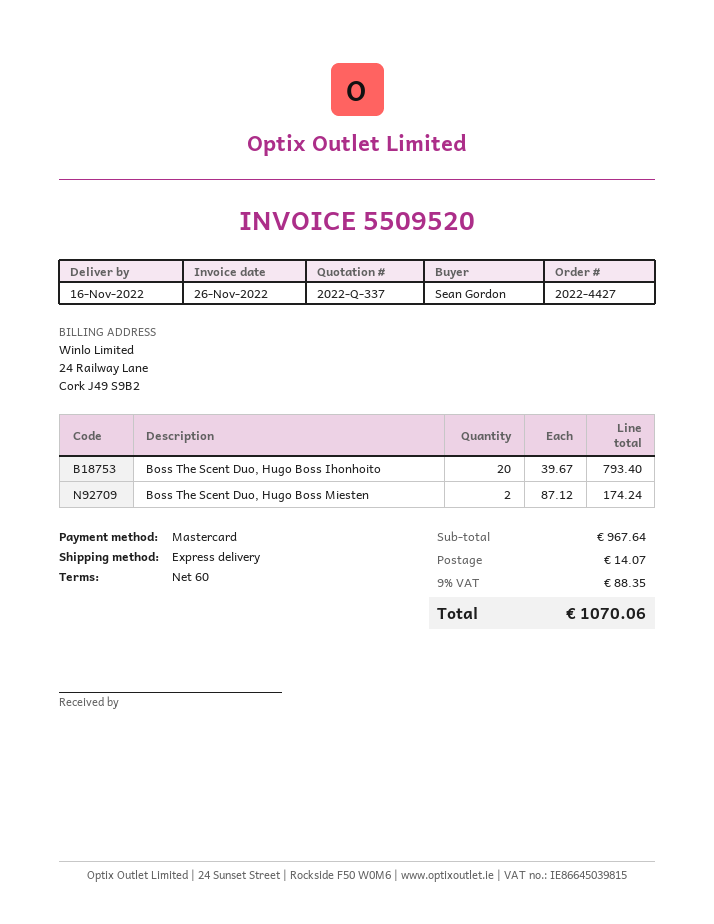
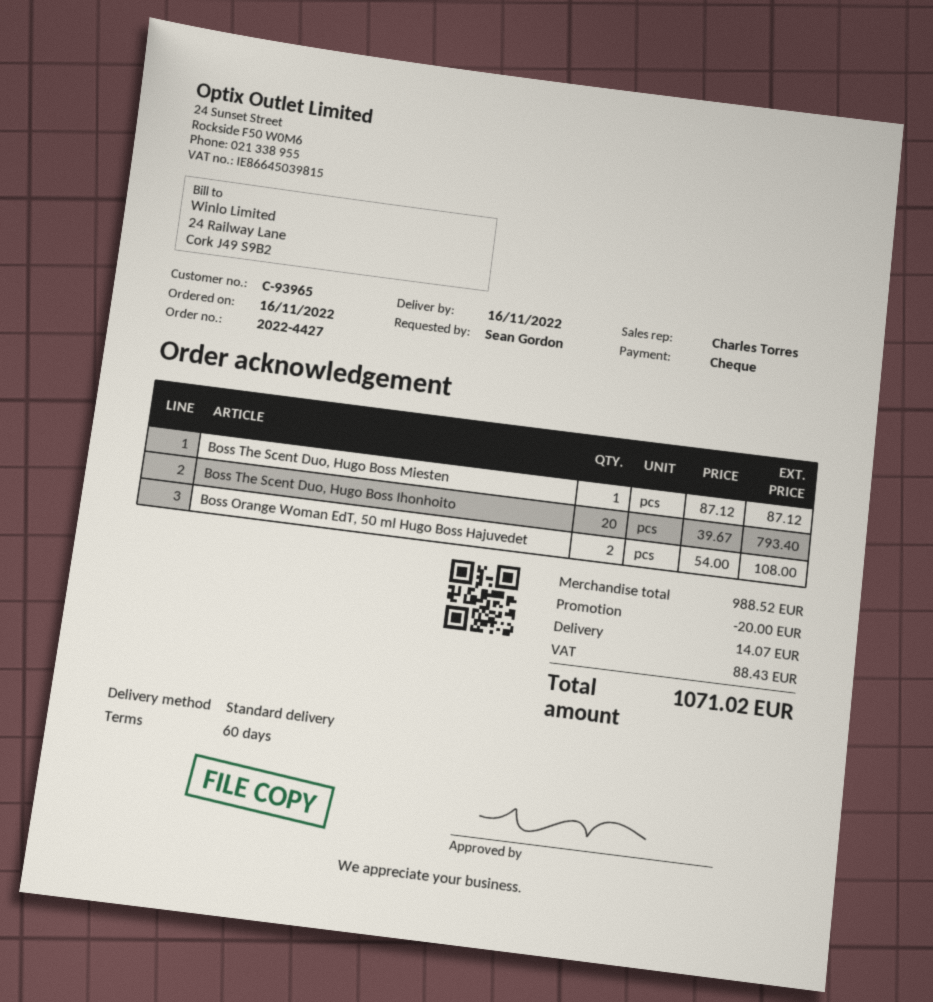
payment method: Mastercard -> cheque
shipping method: express -> standard
Boss The Scent Duo, Hugo Boss Miesten: 2 x 87.12 = 174.24 -> 1 x 87.12 = 87.12
Boss Orange Woman EdT, 50 ml Hugo Boss Hajuvedet: none -> 2 x 54.00 = 108.00
subtotal: 967.64 -> 988.52
discount: none -> 20.00
tax: 88.35 -> 88.43
total: 1070.06 -> 1071.02

